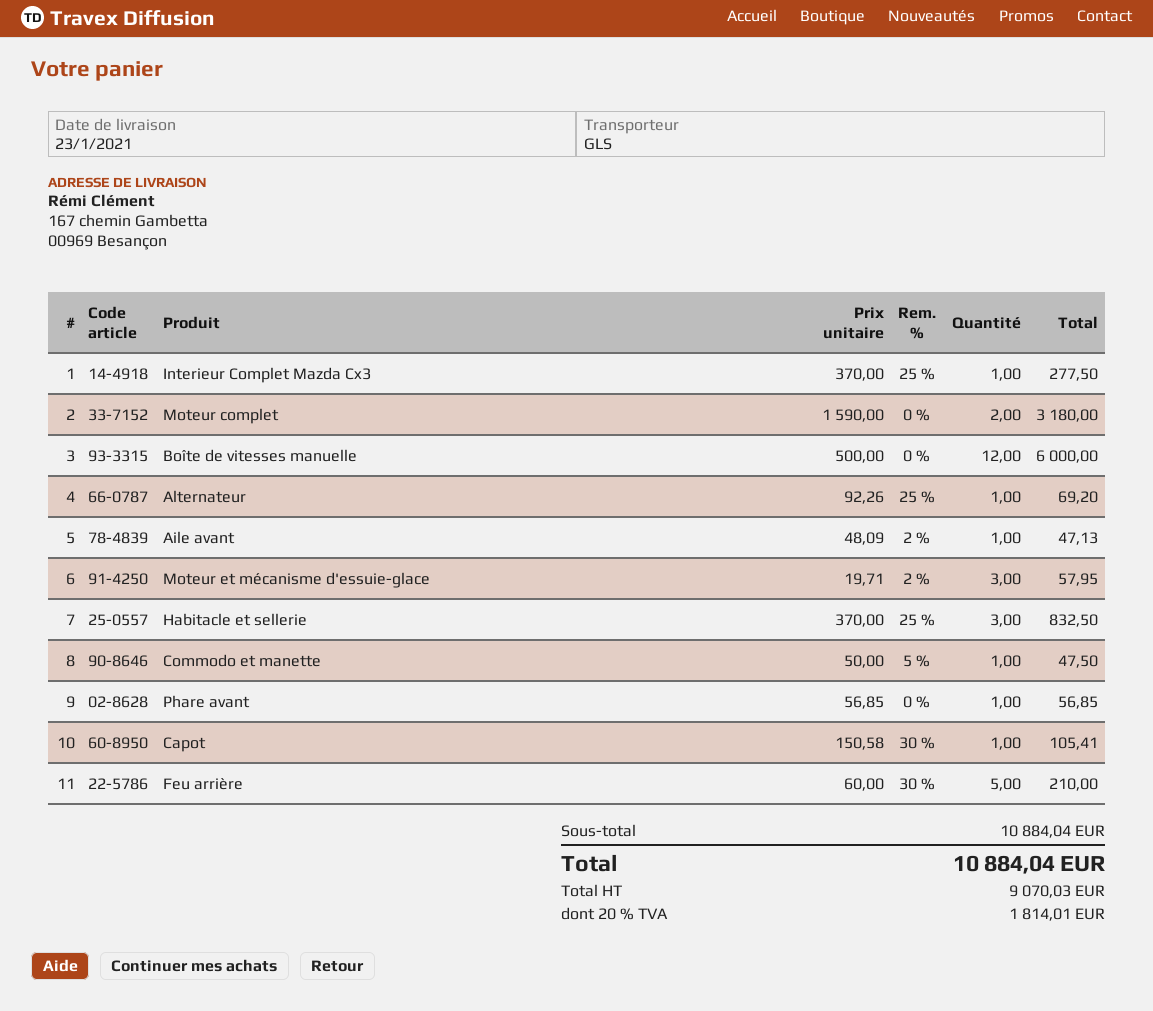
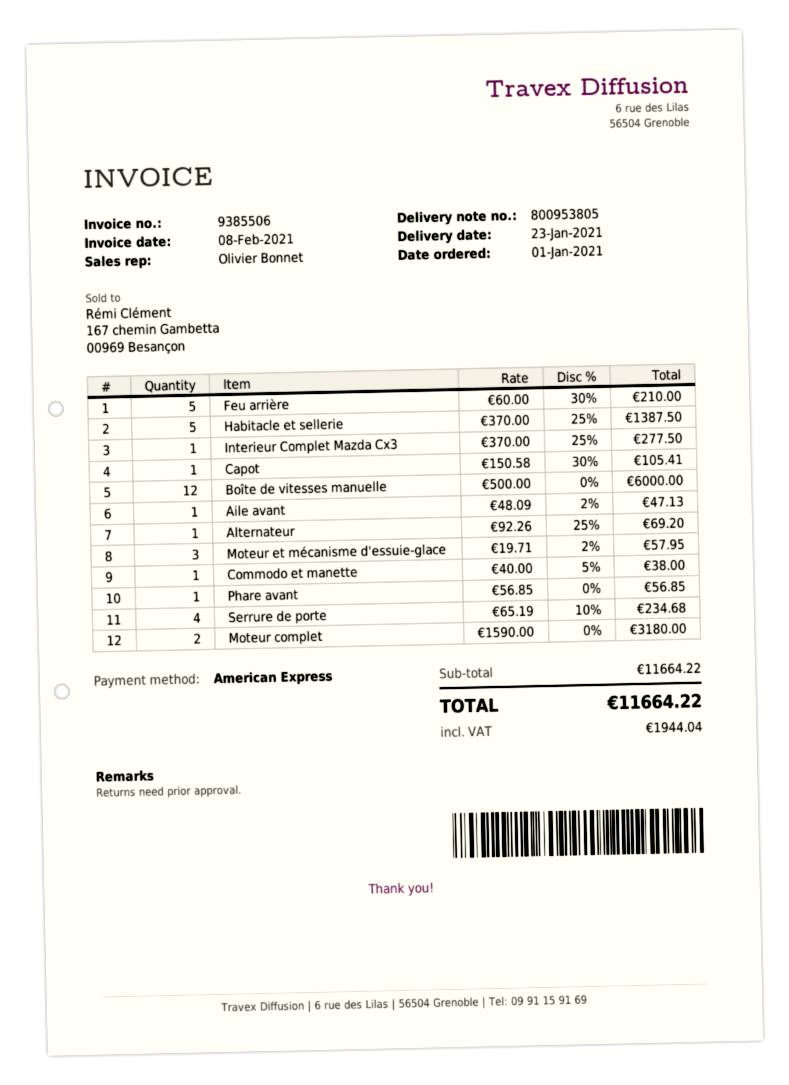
Habitacle et sellerie: 3 x 370.00 - 25% = 832.50 -> 5 x 370.00 - 25% = 1387.50
Commodo et manette: 1 x 50.00 - 5% = 47.50 -> 1 x 40.00 - 5% = 38.00
Serrure de porte: none -> 4 x 65.19 - 10% = 234.68
subtotal: 10884.04 -> 11664.22
tax: 1814.01 -> 1944.04
total: 10884.04 -> 11664.22

